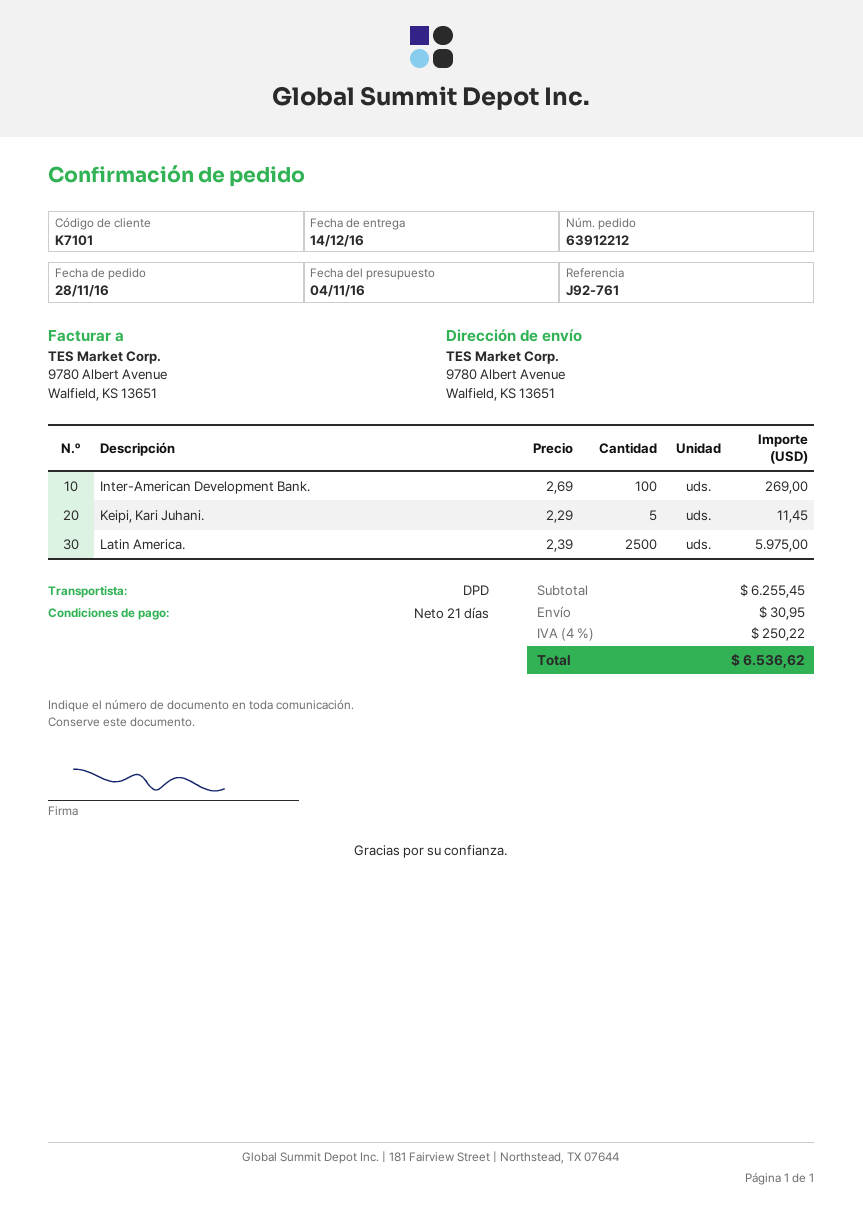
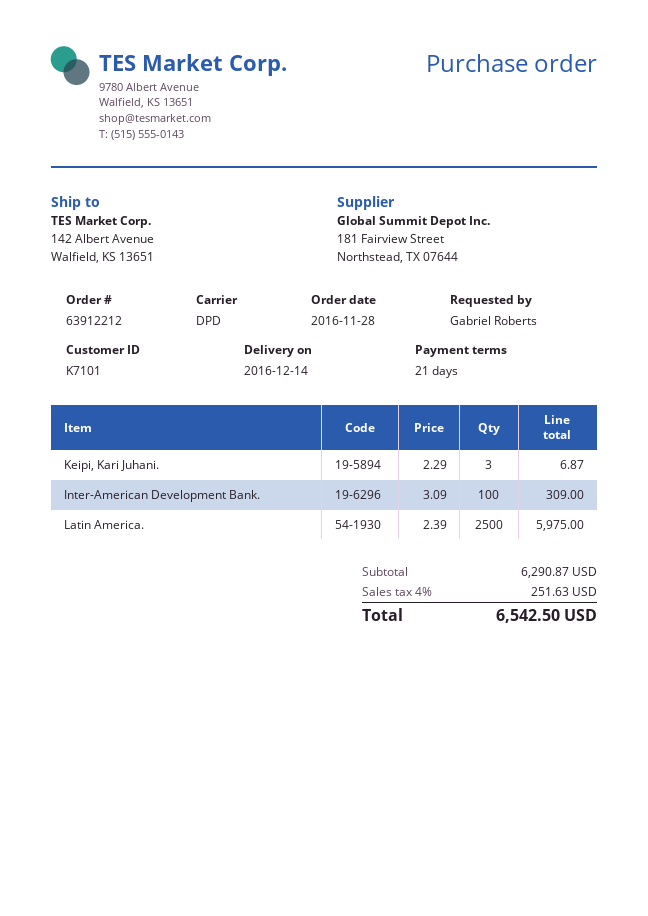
ship to: 9780 Albert Avenue, Walfield, KS 13651 -> 142 Albert Avenue, Walfield, KS 13651
Inter-American Development Bank.: 100 x 2.69 = 269.00 -> 100 x 3.09 = 309.00
Keipi, Kari Juhani.: 5 x 2.29 = 11.45 -> 3 x 2.29 = 6.87
subtotal: 6255.45 -> 6290.87
shipping: 30.95 -> none
tax: 4% = 250.22 -> 4% = 251.63
total: 6536.62 -> 6542.50

